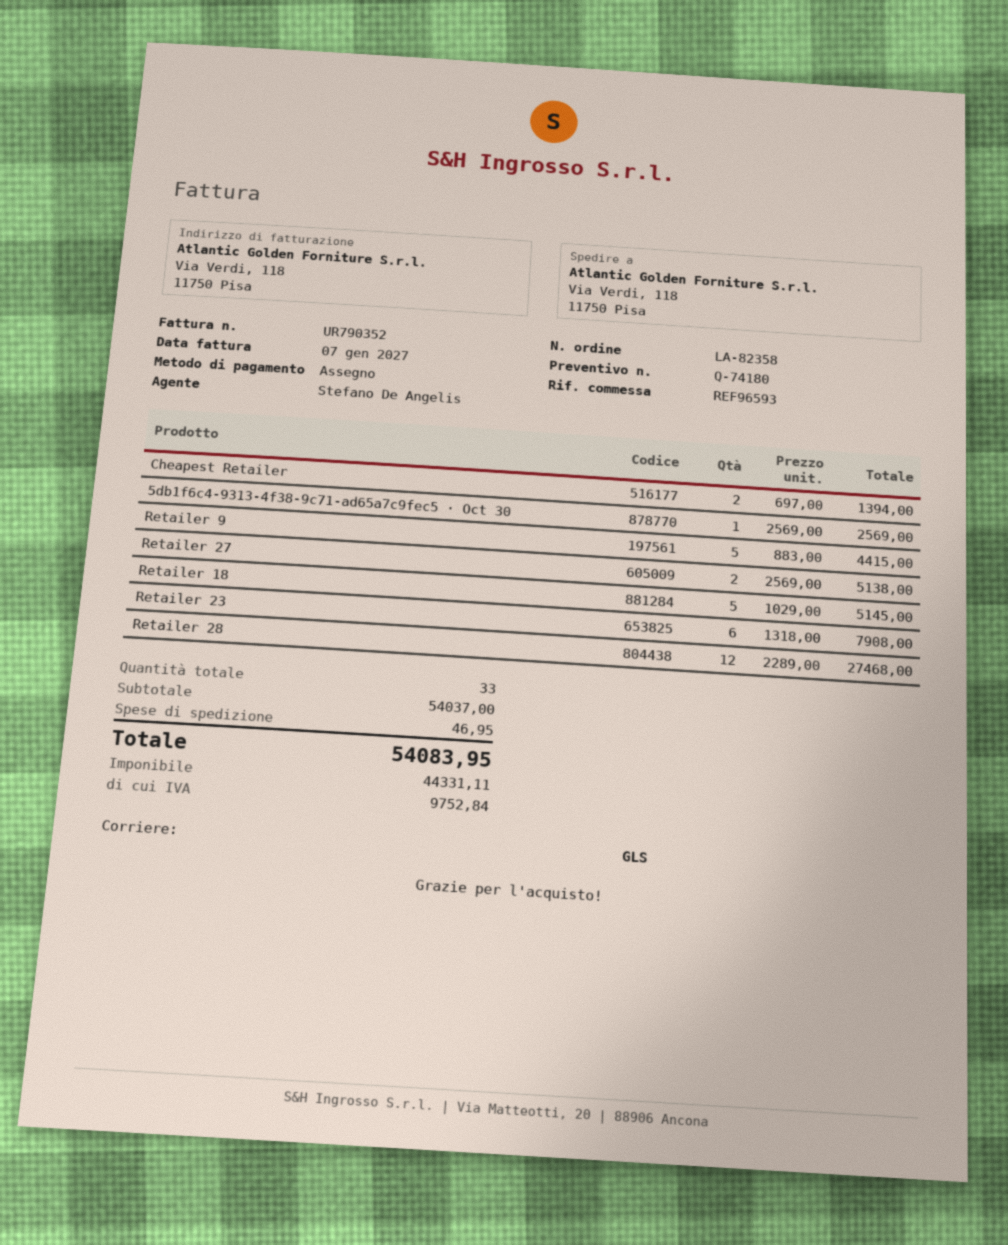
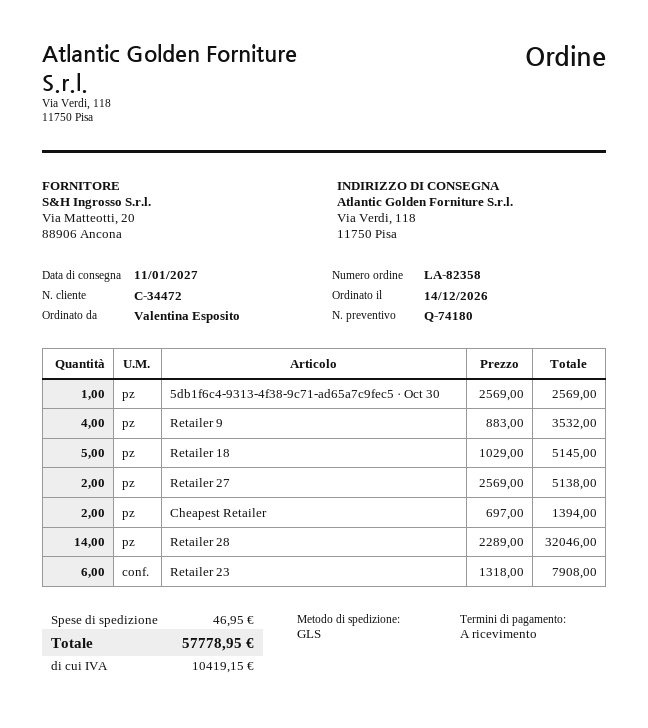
Retailer 9: 5 x 883.00 = 4415.00 -> 4 x 883.00 = 3532.00
Retailer 28: 12 x 2289.00 = 27468.00 -> 14 x 2289.00 = 32046.00
tax: 9752.84 -> 10419.15
total: 54083.95 -> 57778.95

